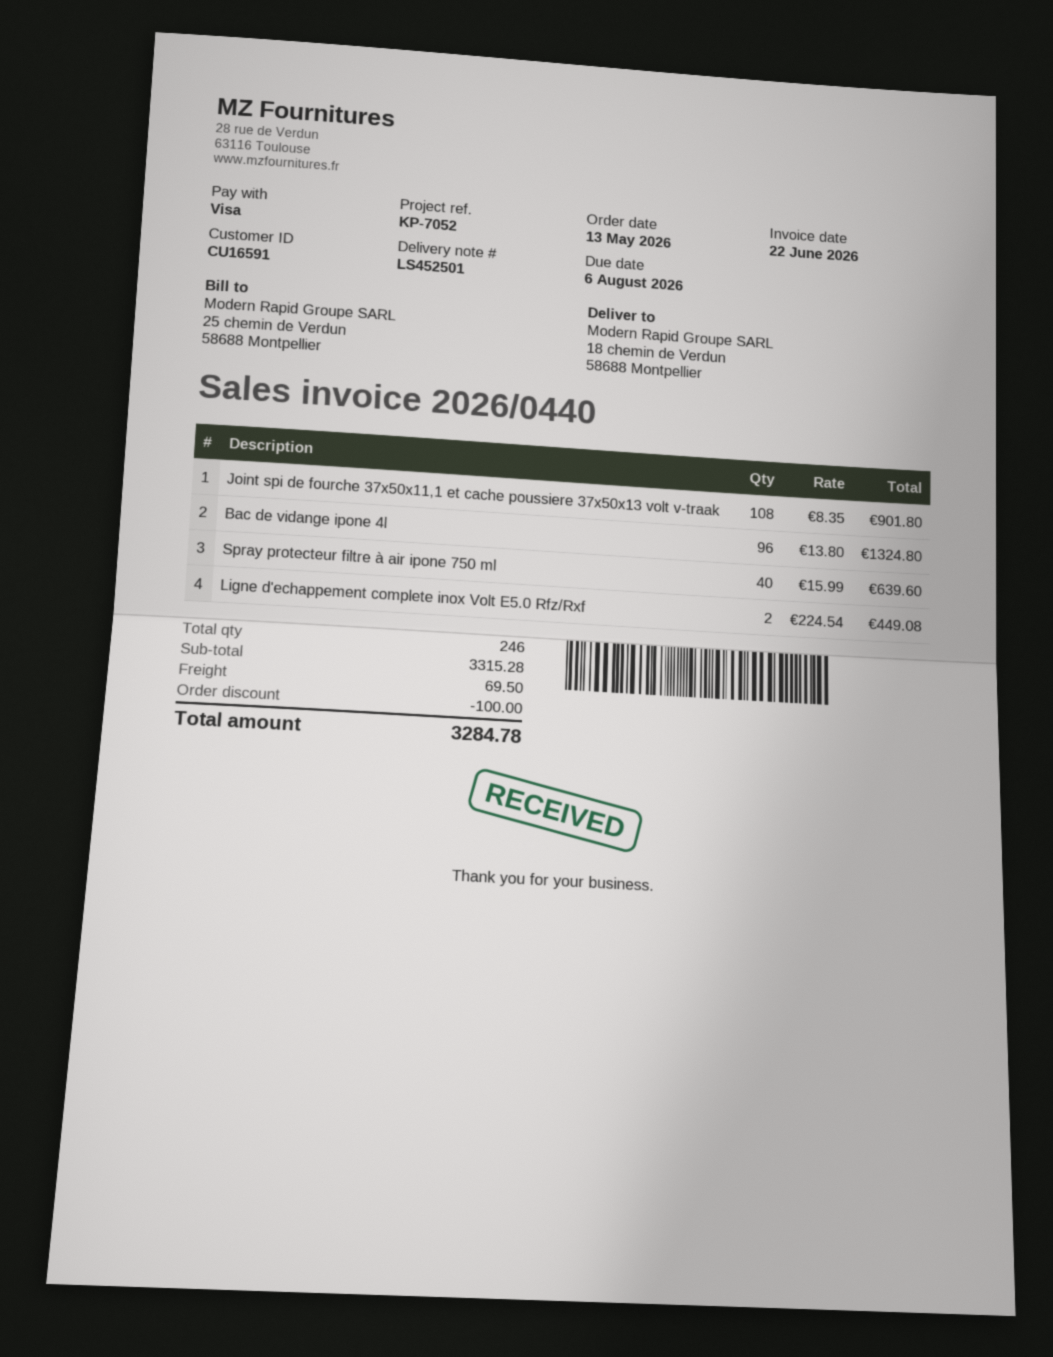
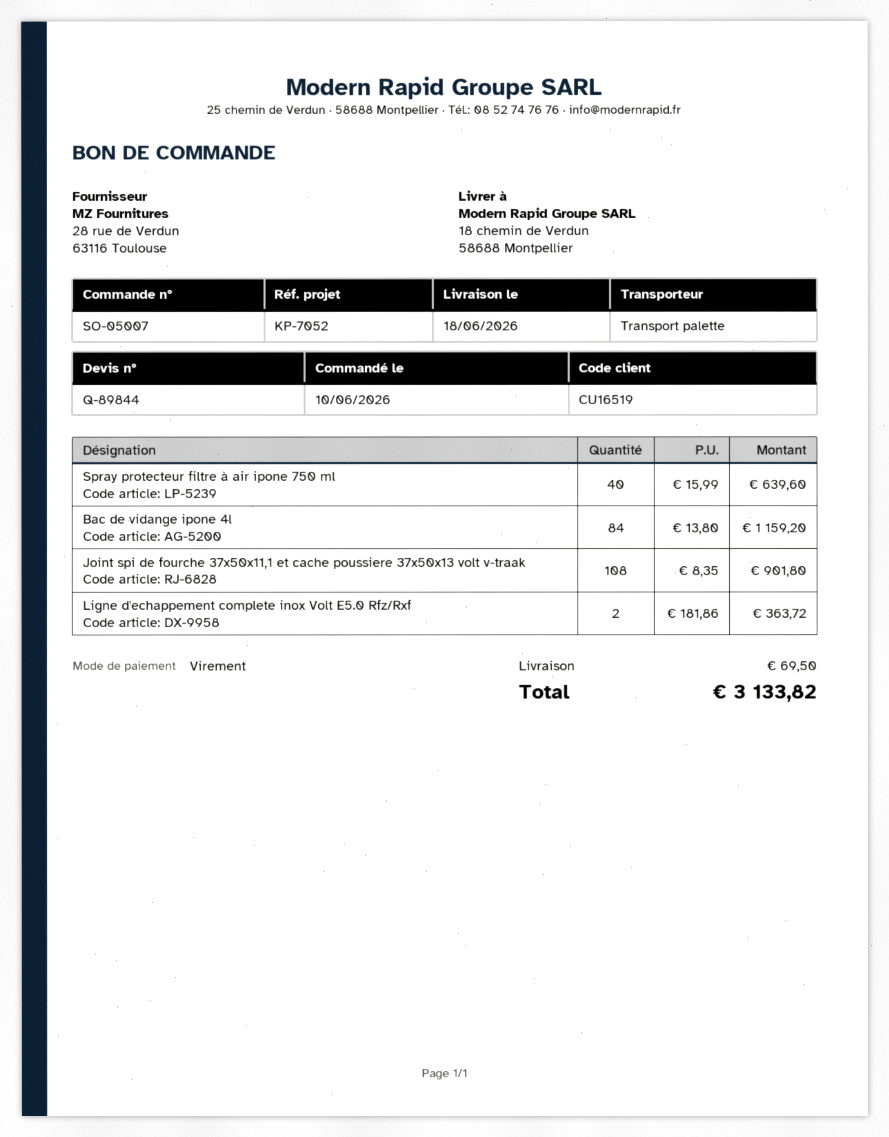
order date: 2026-05-13 -> 2026-06-10
customer number: CU16591 -> CU16519
payment method: Visa -> bank transfer
Bac de vidange ipone 4l: 96 x 13.80 = 1324.80 -> 84 x 13.80 = 1159.20
Ligne d'echappement complete inox Volt E5.0 Rfz/Rxf: 2 x 224.54 = 449.08 -> 2 x 181.86 = 363.72
discount: 100.00 -> none
total: 3284.78 -> 3133.82

